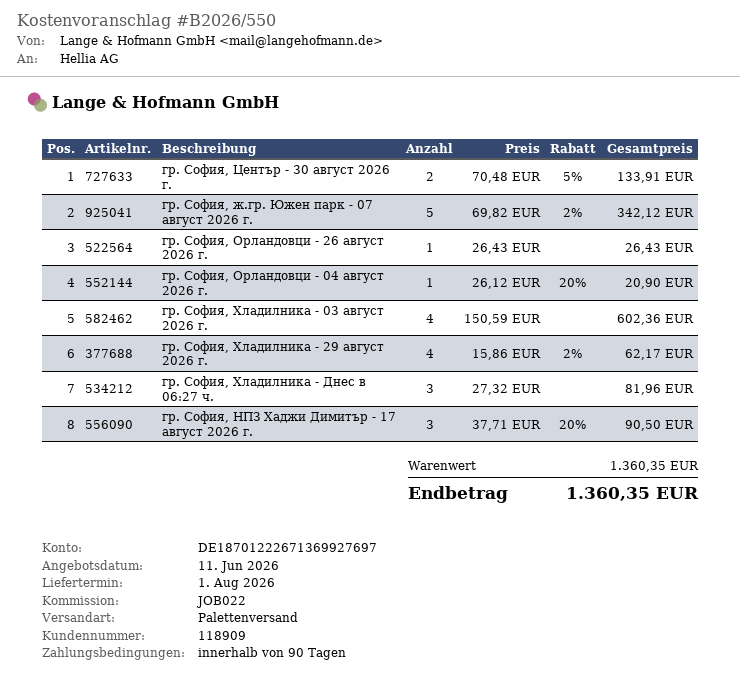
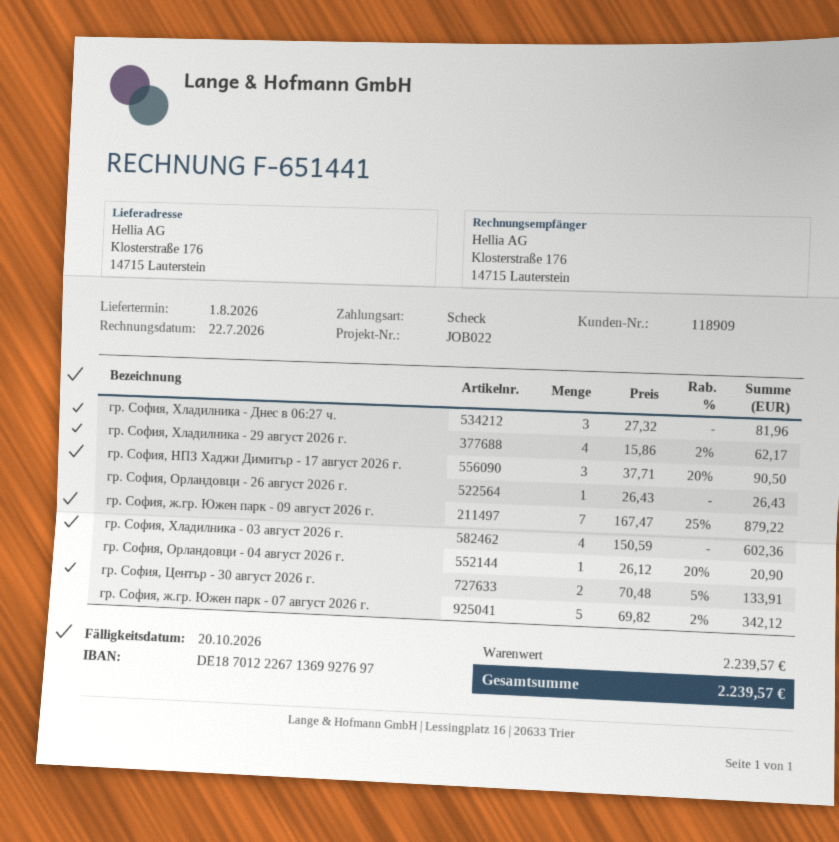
гр. София, ж.гр. Южен парк - 09 август 2026 г.: none -> 7 x 167.47 - 25% = 879.22
subtotal: 1360.35 -> 2239.57
total: 1360.35 -> 2239.57

